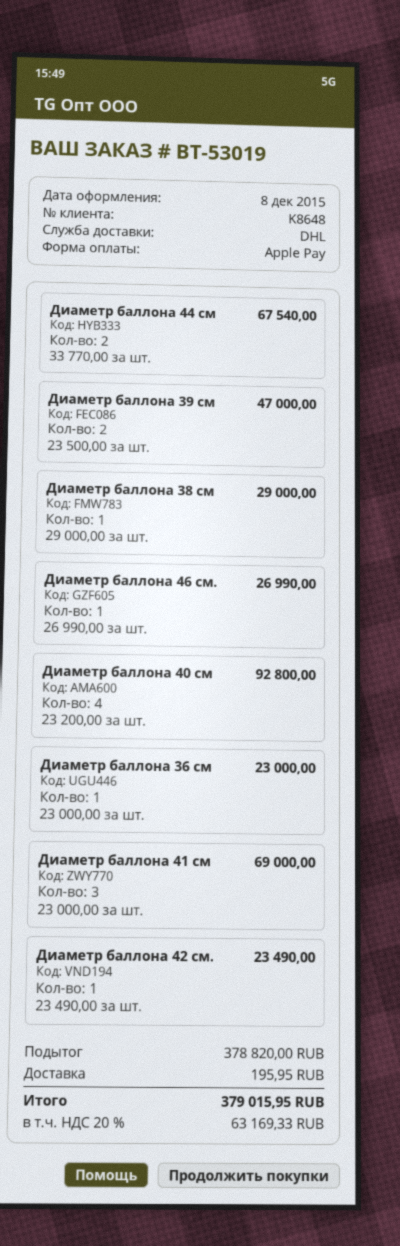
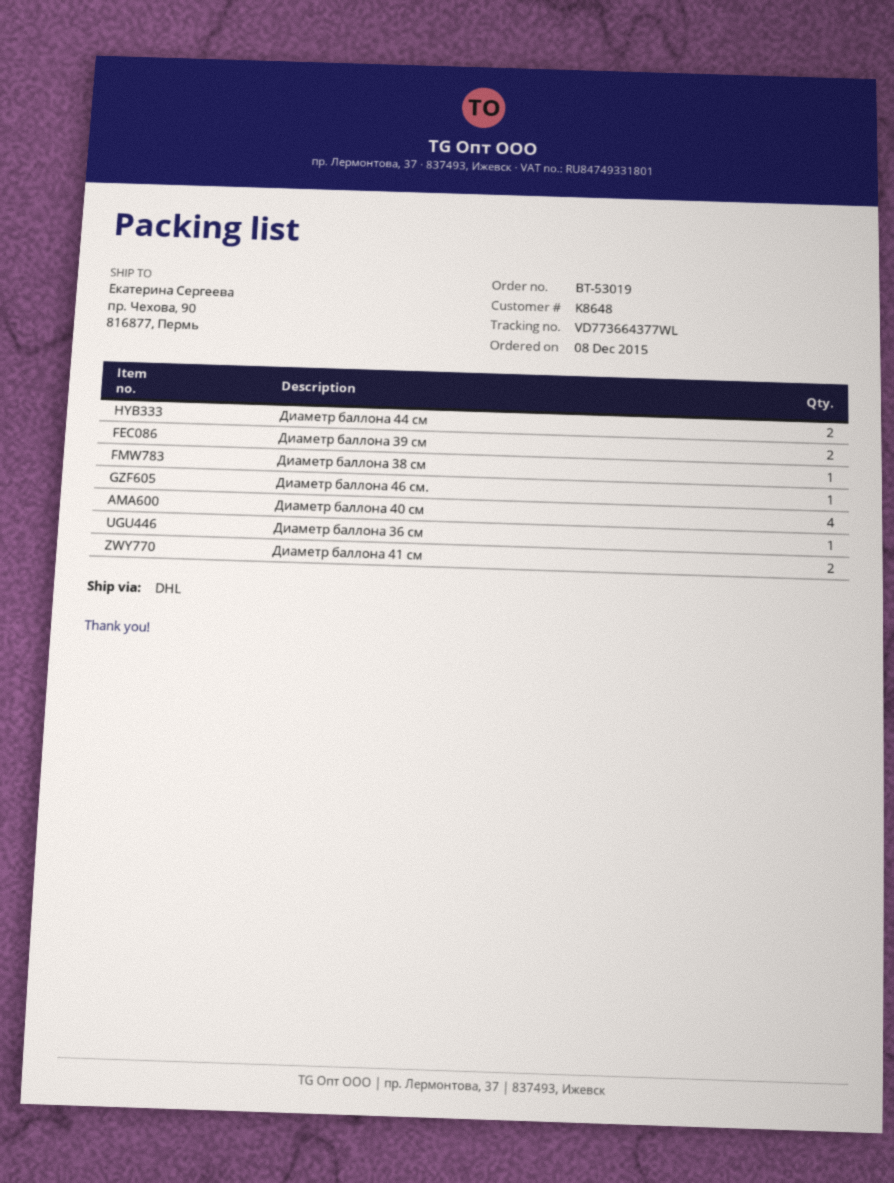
Диаметр баллона 41 см: 3 -> 2
Диаметр баллона 42 см.: 1 -> none

